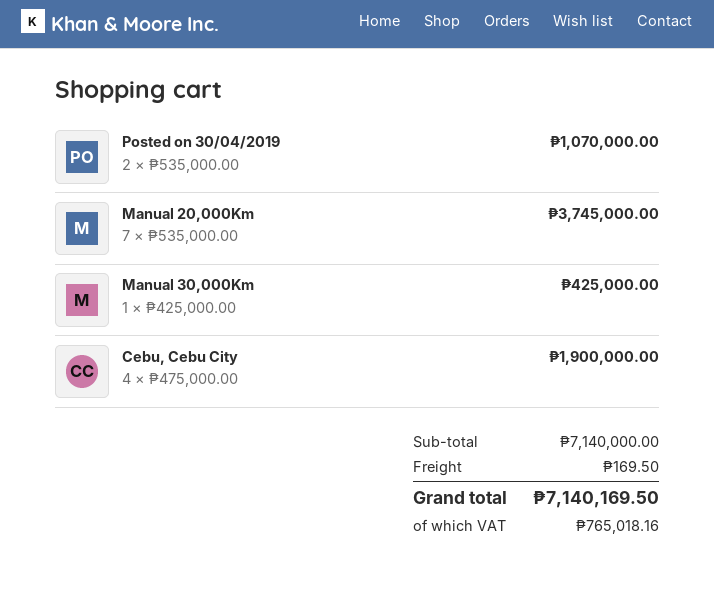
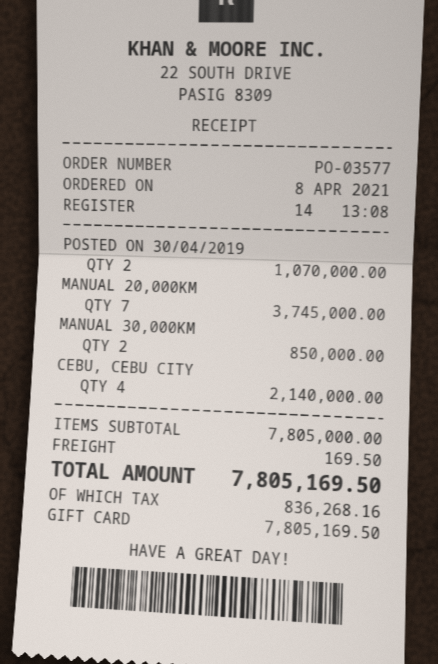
Manual 30,000Km: 1 for 425000.00 -> 2 for 850000.00
Cebu, Cebu City: 4 for 1900000.00 -> 4 for 2140000.00
subtotal: 7140000.00 -> 7805000.00
tax: 765018.16 -> 836268.16
total: 7140169.50 -> 7805169.50

